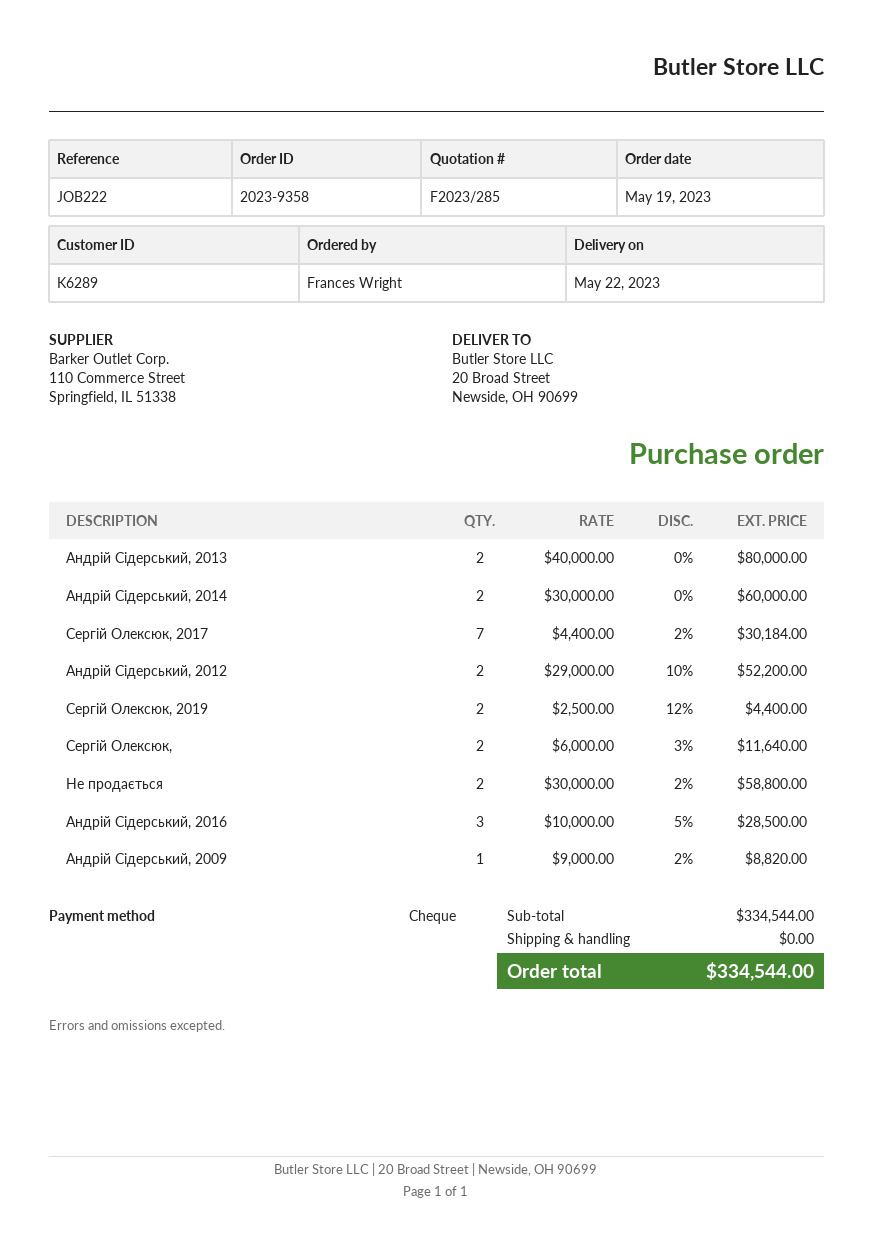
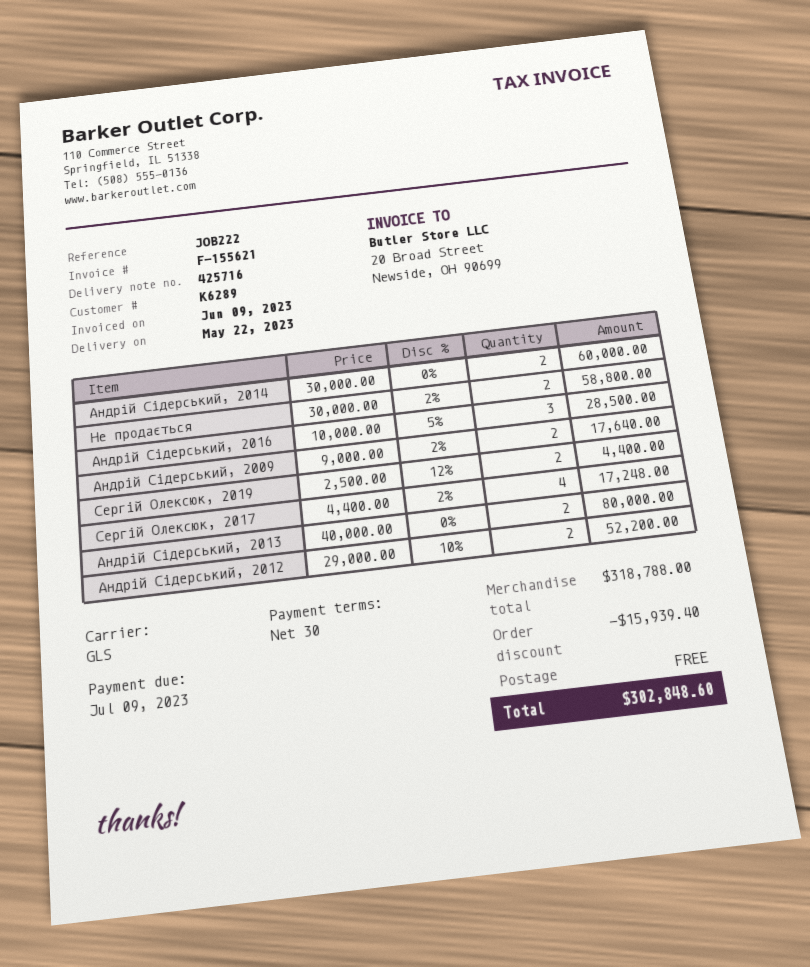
Сергій Олексюк, 2017: 7 x 4400.00 - 2% = 30184.00 -> 4 x 4400.00 - 2% = 17248.00
Сергій Олексюк,: 2 x 6000.00 - 3% = 11640.00 -> none
Андрій Сідерський, 2009: 1 x 9000.00 - 2% = 8820.00 -> 2 x 9000.00 - 2% = 17640.00
subtotal: 334544.00 -> 318788.00
discount: none -> 15939.40
total: 334544.00 -> 302848.60

